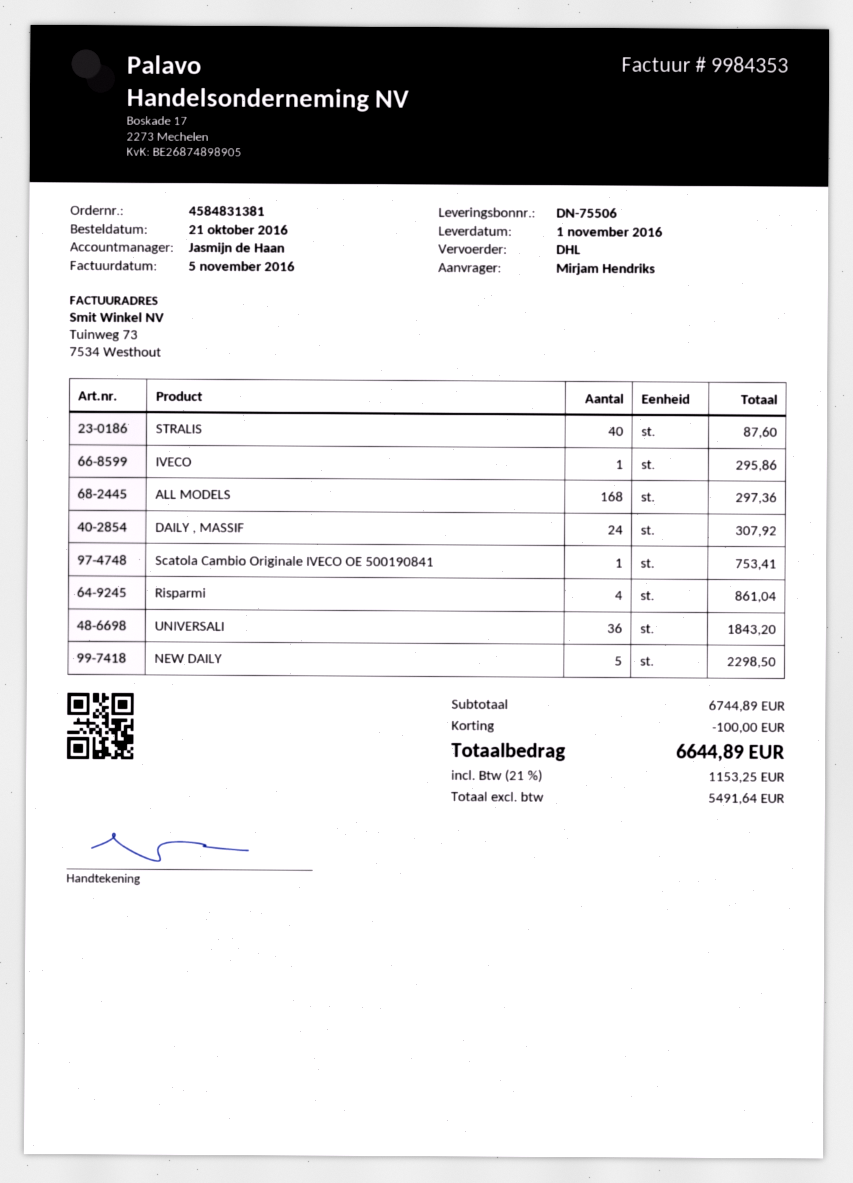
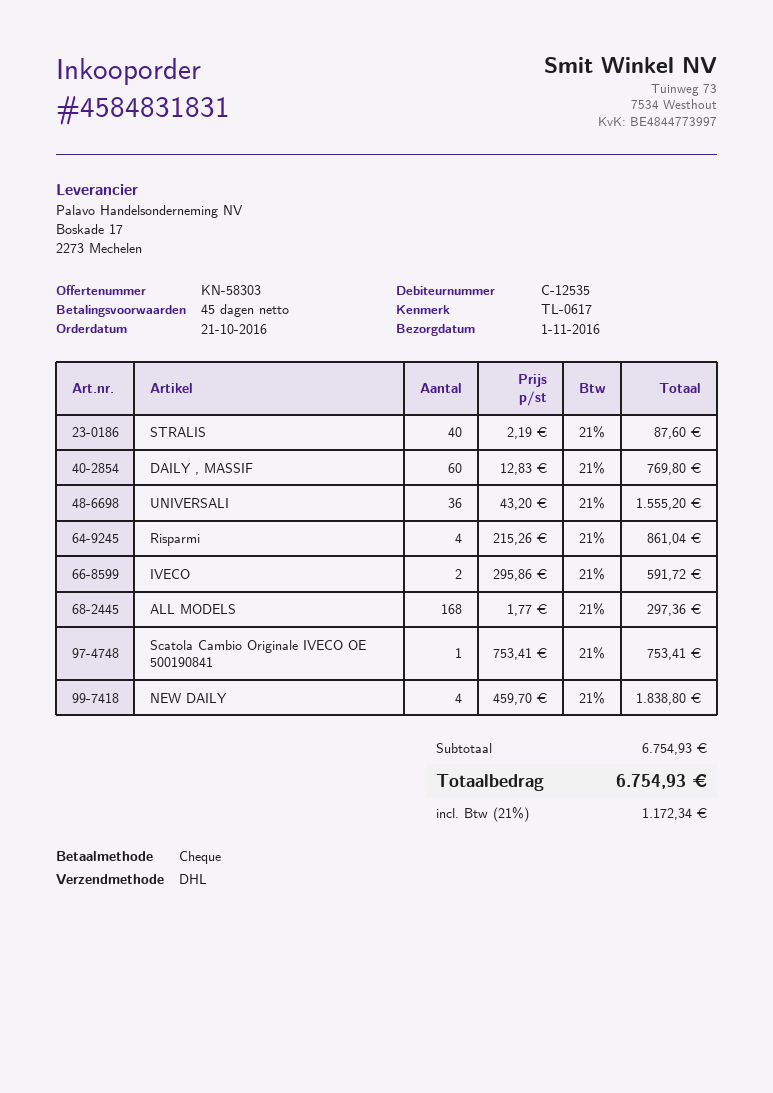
order number: 4584831381 -> 4584831831
IVECO: 1 for 295.86 -> 2 for 591.72
DAILY , MASSIF: 24 for 307.92 -> 60 for 769.80
UNIVERSALI: 36 for 1843.20 -> 36 for 1555.20
NEW DAILY: 5 for 2298.50 -> 4 for 1838.80
subtotal: 6744.89 -> 6754.93
discount: 100.00 -> none
tax: 21% = 1153.25 -> 21% = 1172.34
total: 6644.89 -> 6754.93

